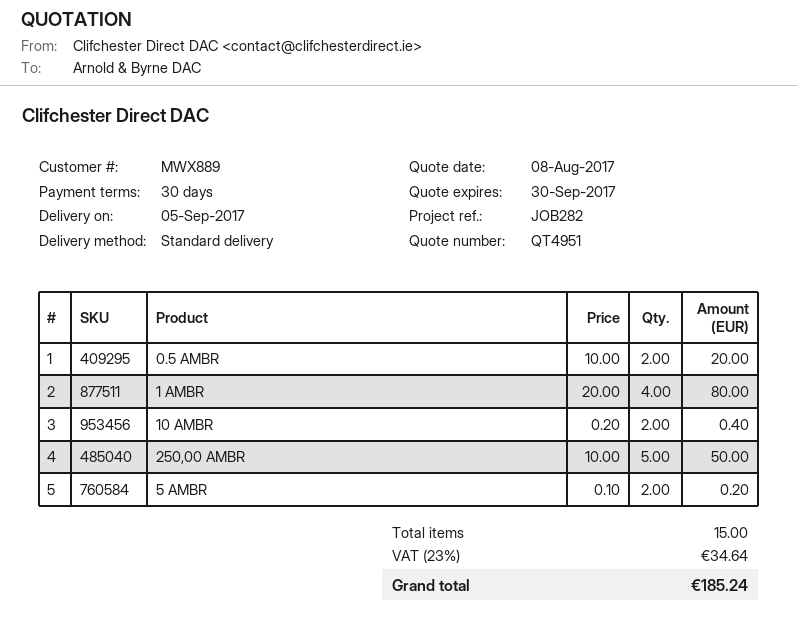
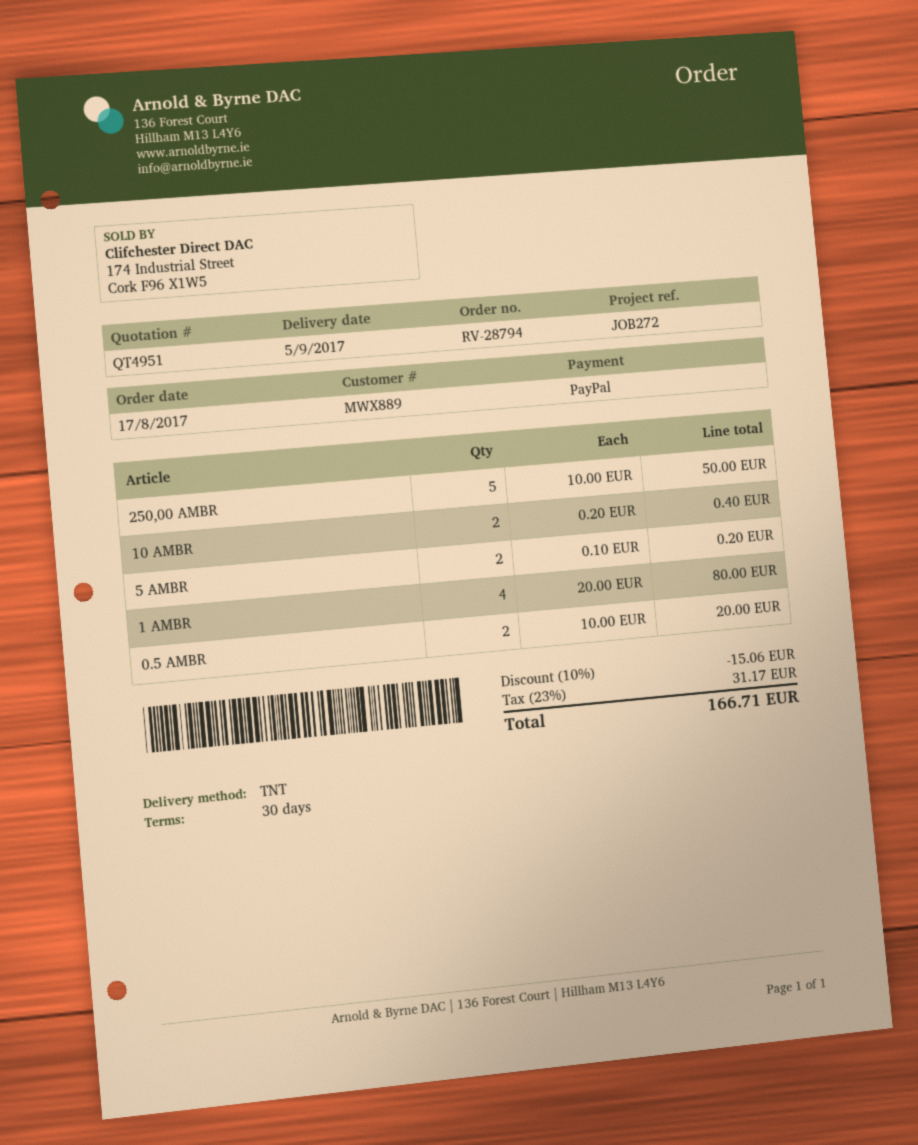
reference: JOB282 -> JOB272
shipping method: standard -> TNT
discount: none -> 10% = 15.06
tax: 23% = 34.64 -> 23% = 31.17
total: 185.24 -> 166.71

